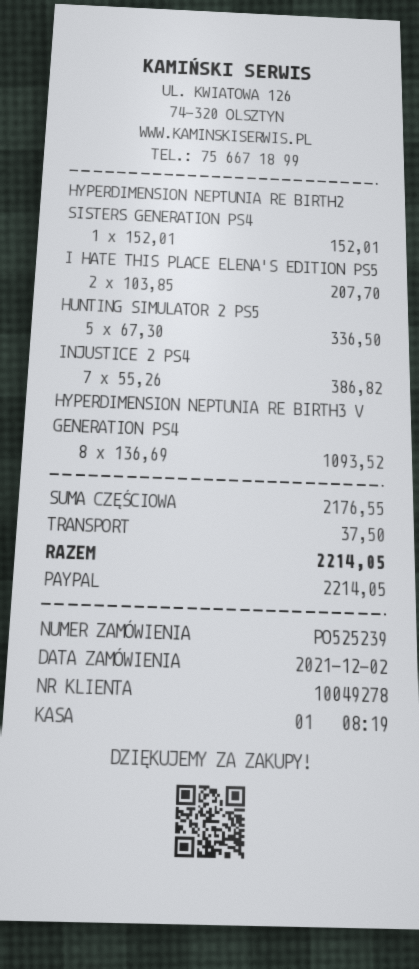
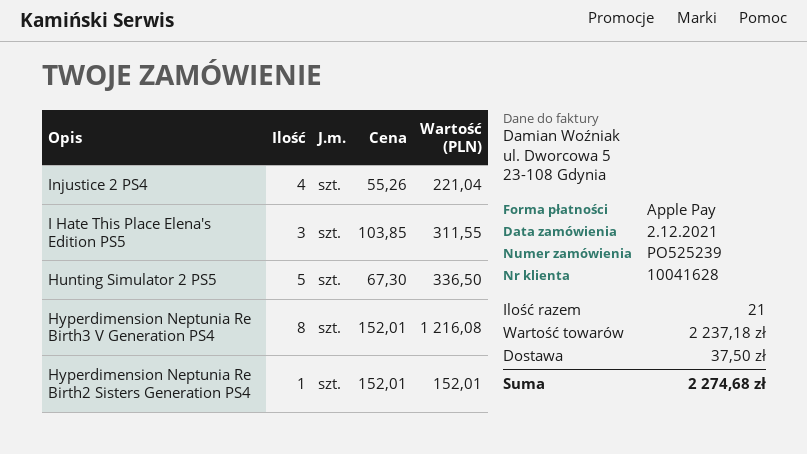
customer number: 10049278 -> 10041628
payment method: PayPal -> Apple Pay
I HATE THIS PLACE ELENA'S EDITION PS5: 2 x 103.85 = 207.70 -> 3 x 103.85 = 311.55
INJUSTICE 2 PS4: 7 x 55.26 = 386.82 -> 4 x 55.26 = 221.04
HYPERDIMENSION NEPTUNIA RE BIRTH3 V GENERATION PS4: 8 x 136.69 = 1093.52 -> 8 x 152.01 = 1216.08
subtotal: 2176.55 -> 2237.18
total: 2214.05 -> 2274.68

